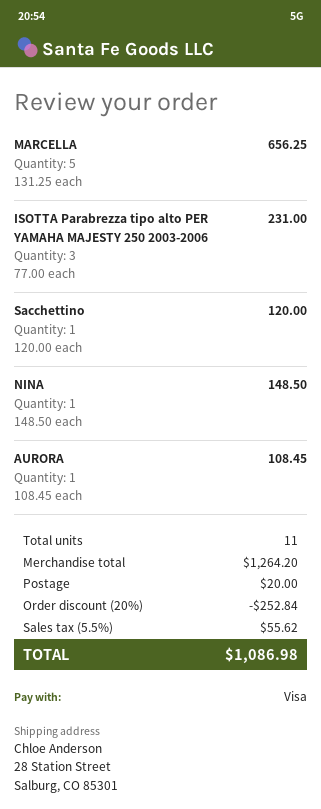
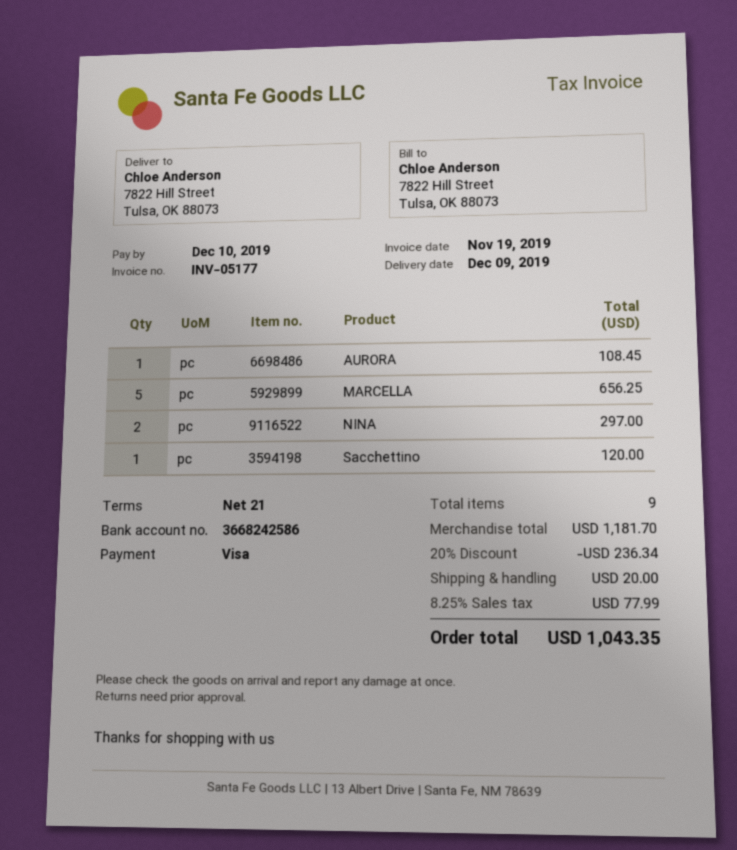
ship to: 28 Station Street, Salburg, CO 85301 -> 7822 Hill Street, Tulsa, OK 88073
ISOTTA Parabrezza tipo alto PER YAMAHA MAJESTY 250 2003-2006: 3 for 231.00 -> none
NINA: 1 for 148.50 -> 2 for 297.00
total quantity: 11 -> 9
subtotal: 1264.20 -> 1181.70
discount: 20% = 252.84 -> 20% = 236.34
tax: 5.5% = 55.62 -> 8.25% = 77.99
total: 1086.98 -> 1043.35

